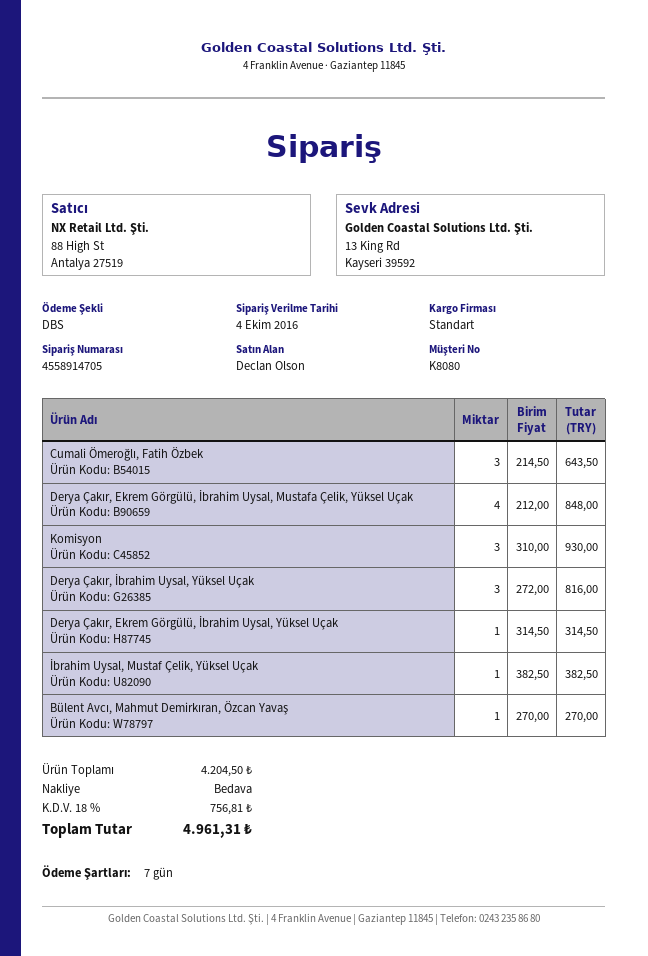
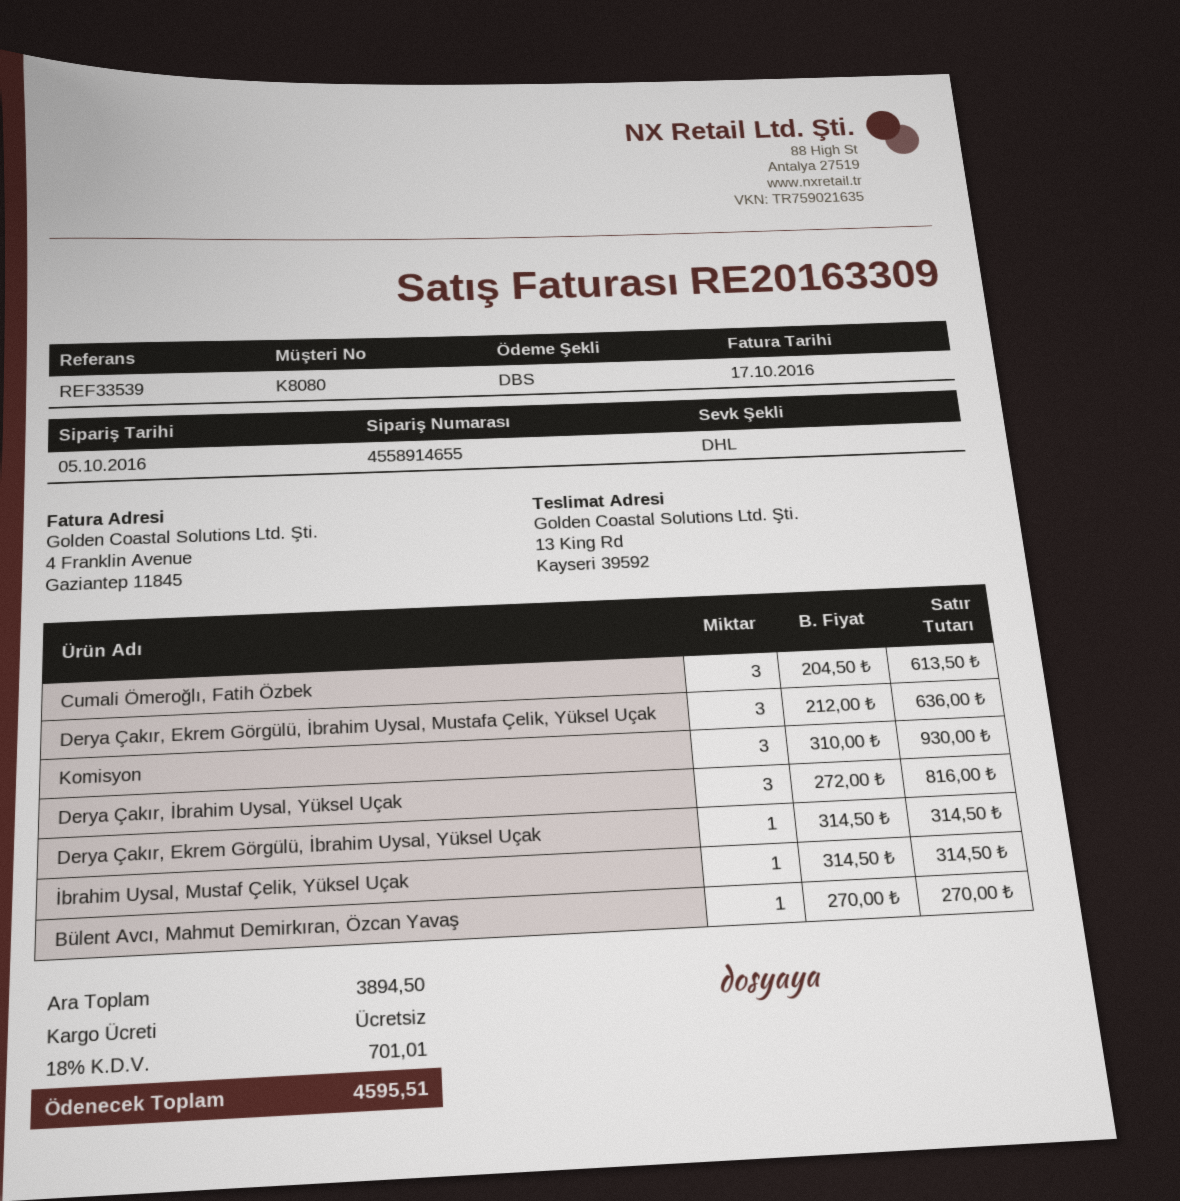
order number: 4558914705 -> 4558914655
order date: 2016-10-04 -> 2016-10-05
shipping method: standard -> DHL
Cumali Ömeroğlı, Fatih Özbek: 3 x 214.50 = 643.50 -> 3 x 204.50 = 613.50
Derya Çakır, Ekrem Görgülü, İbrahim Uysal, Mustafa Çelik, Yüksel Uçak: 4 x 212.00 = 848.00 -> 3 x 212.00 = 636.00
İbrahim Uysal, Mustaf Çelik, Yüksel Uçak: 1 x 382.50 = 382.50 -> 1 x 314.50 = 314.50
subtotal: 4204.50 -> 3894.50
tax: 18% = 756.81 -> 18% = 701.01
total: 4961.31 -> 4595.51

